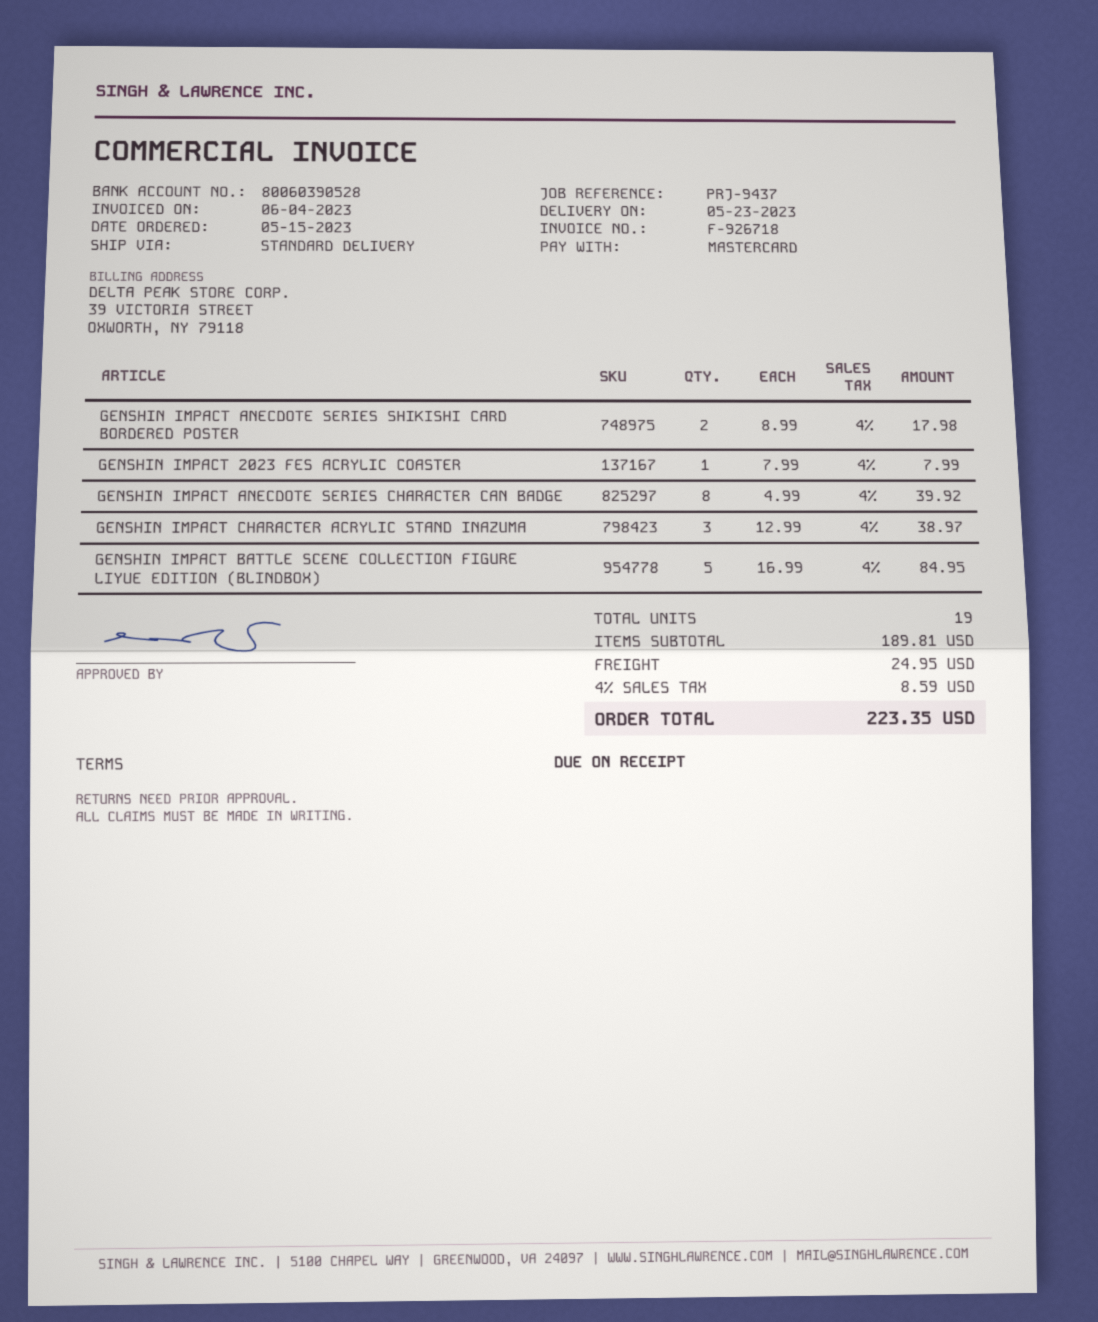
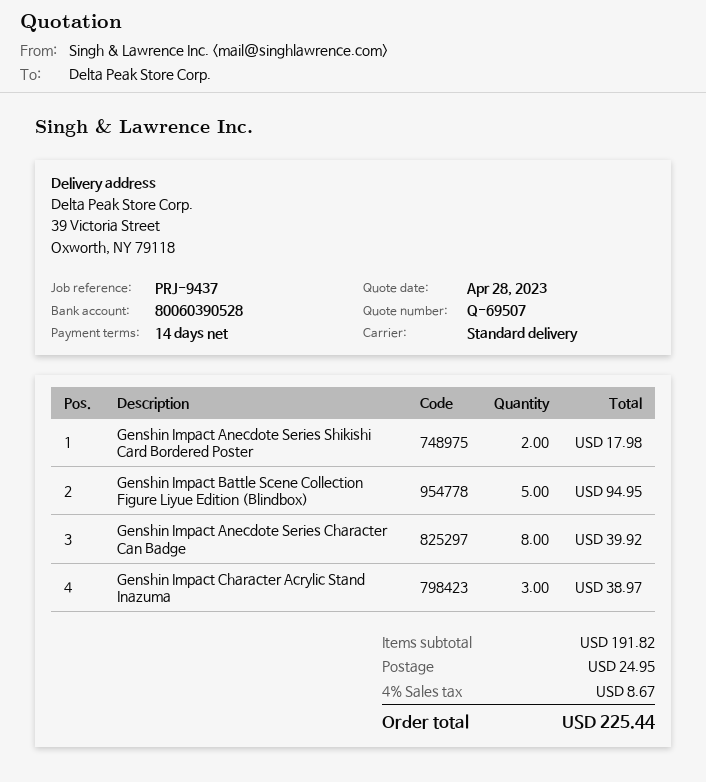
payment terms: on receipt -> 14 days
GENSHIN IMPACT 2023 FES ACRYLIC COASTER: 1 for 7.99 -> none
GENSHIN IMPACT BATTLE SCENE COLLECTION FIGURE LIYUE EDITION (BLINDBOX): 5 for 84.95 -> 5 for 94.95
subtotal: 189.81 -> 191.82
tax: 4% = 8.59 -> 4% = 8.67
total: 223.35 -> 225.44

